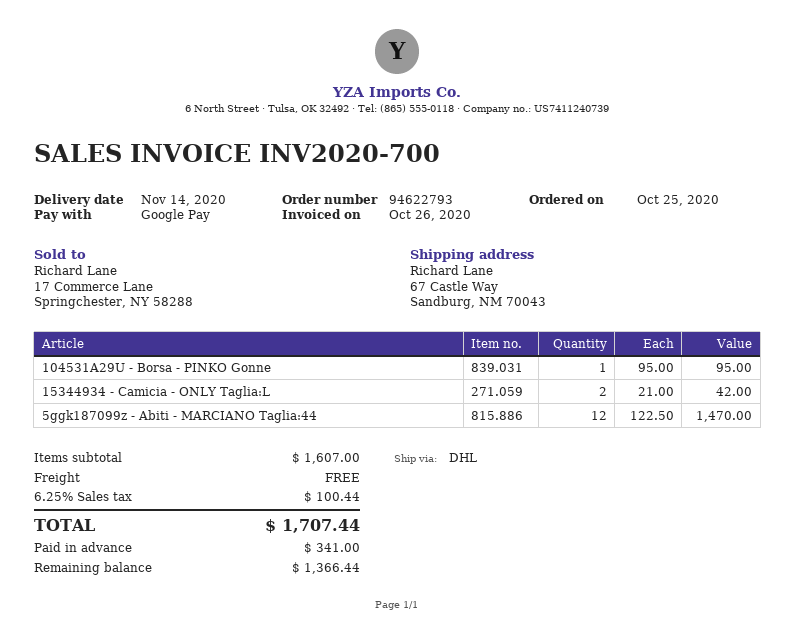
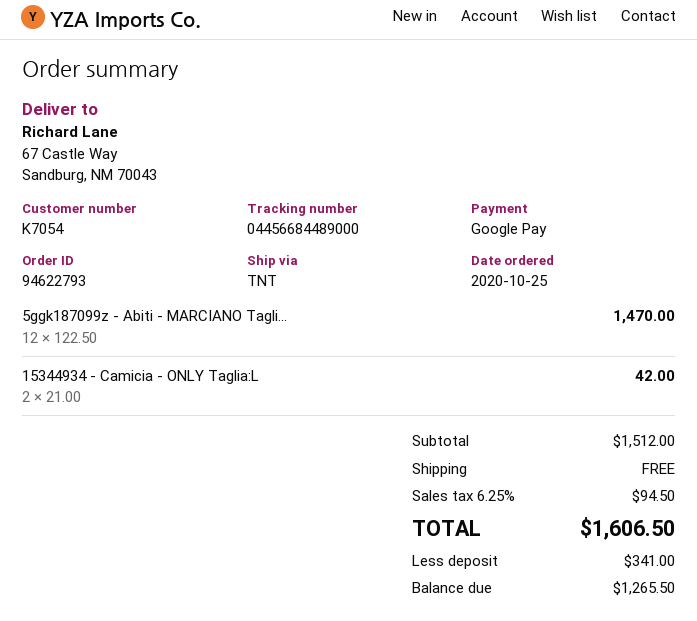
shipping method: DHL -> TNT
104531A29U - Borsa - PINKO Gonne: 1 x 95.00 = 95.00 -> none
subtotal: 1607.00 -> 1512.00
tax: 6.25% = 100.44 -> 6.25% = 94.50
total: 1707.44 -> 1606.50
balance: 1366.44 -> 1265.50

